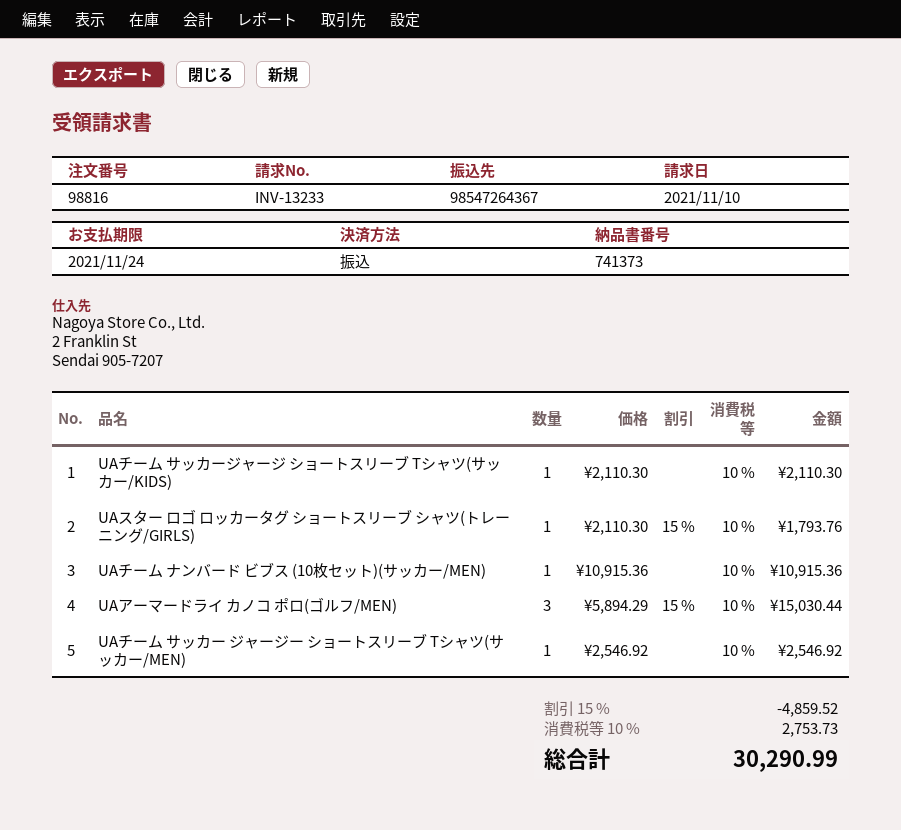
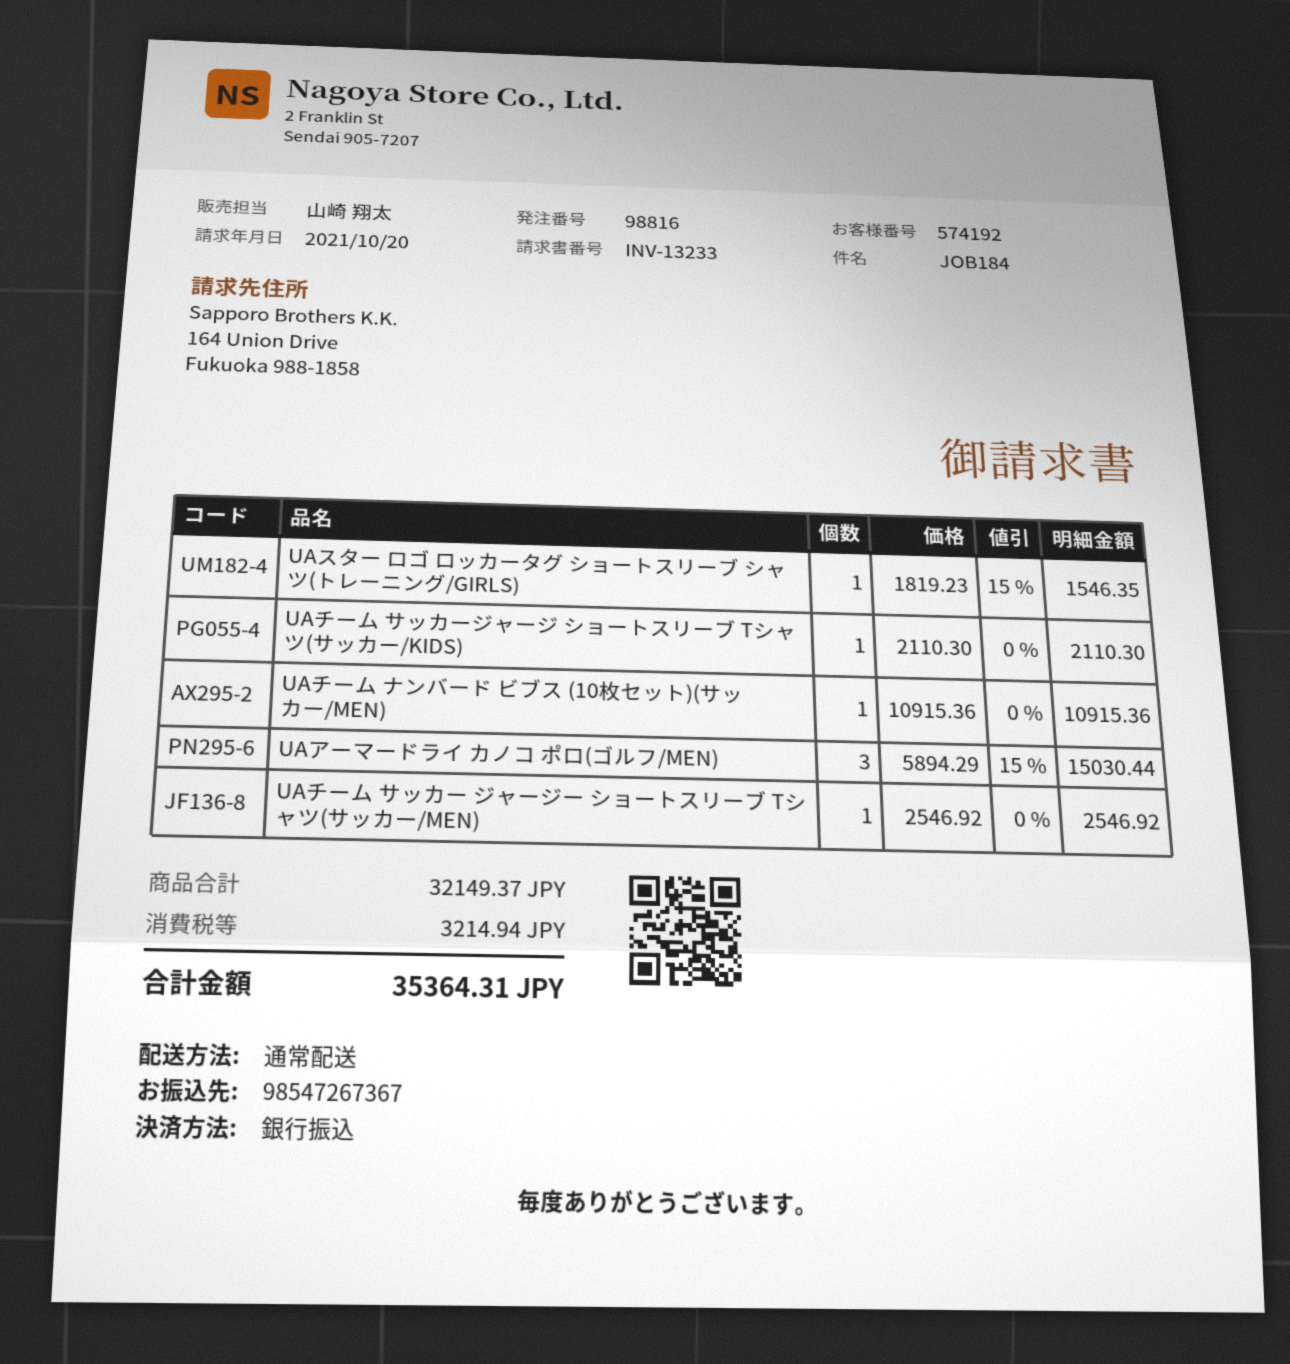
invoice date: 2021-11-10 -> 2021-10-20
bank account: 98547264367 -> 98547267367
UAスター ロゴ ロッカータグ ショートスリーブ シャツ(トレーニング/GIRLS): 1 x 2110.30 - 15% = 1793.76 -> 1 x 1819.23 - 15% = 1546.35
discount: 15% = 4859.52 -> none
tax: 2753.73 -> 3214.94
total: 30290.99 -> 35364.31

